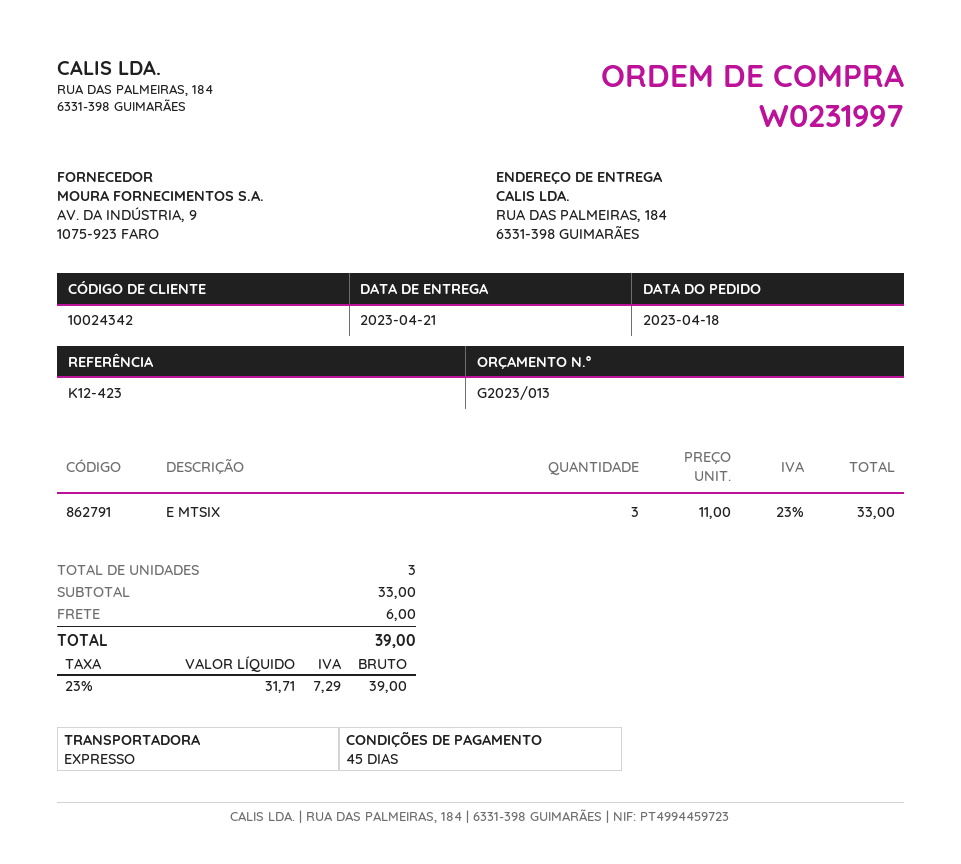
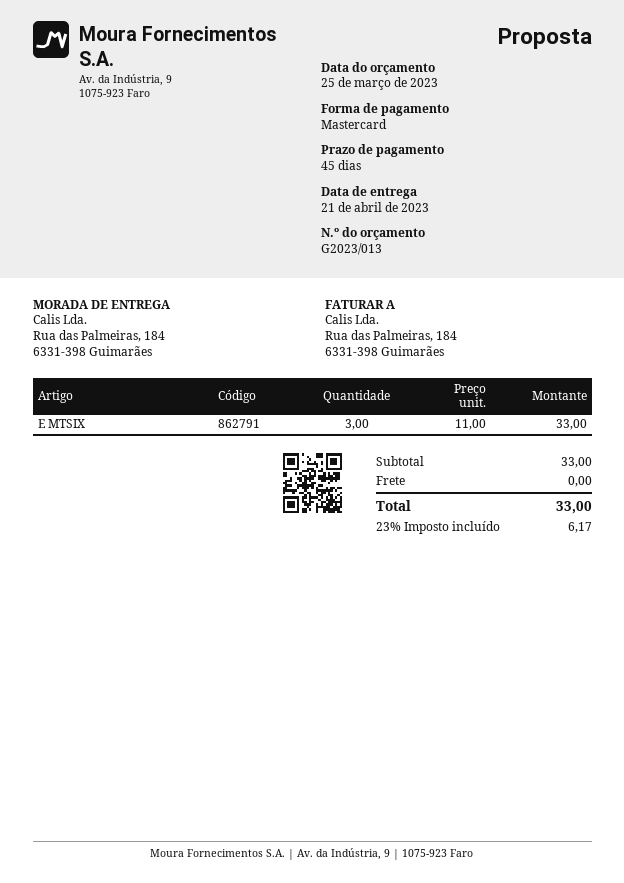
shipping: 6.00 -> 0.00
tax: 23% = 7.29 -> 23% = 6.17
total: 39.00 -> 33.00

